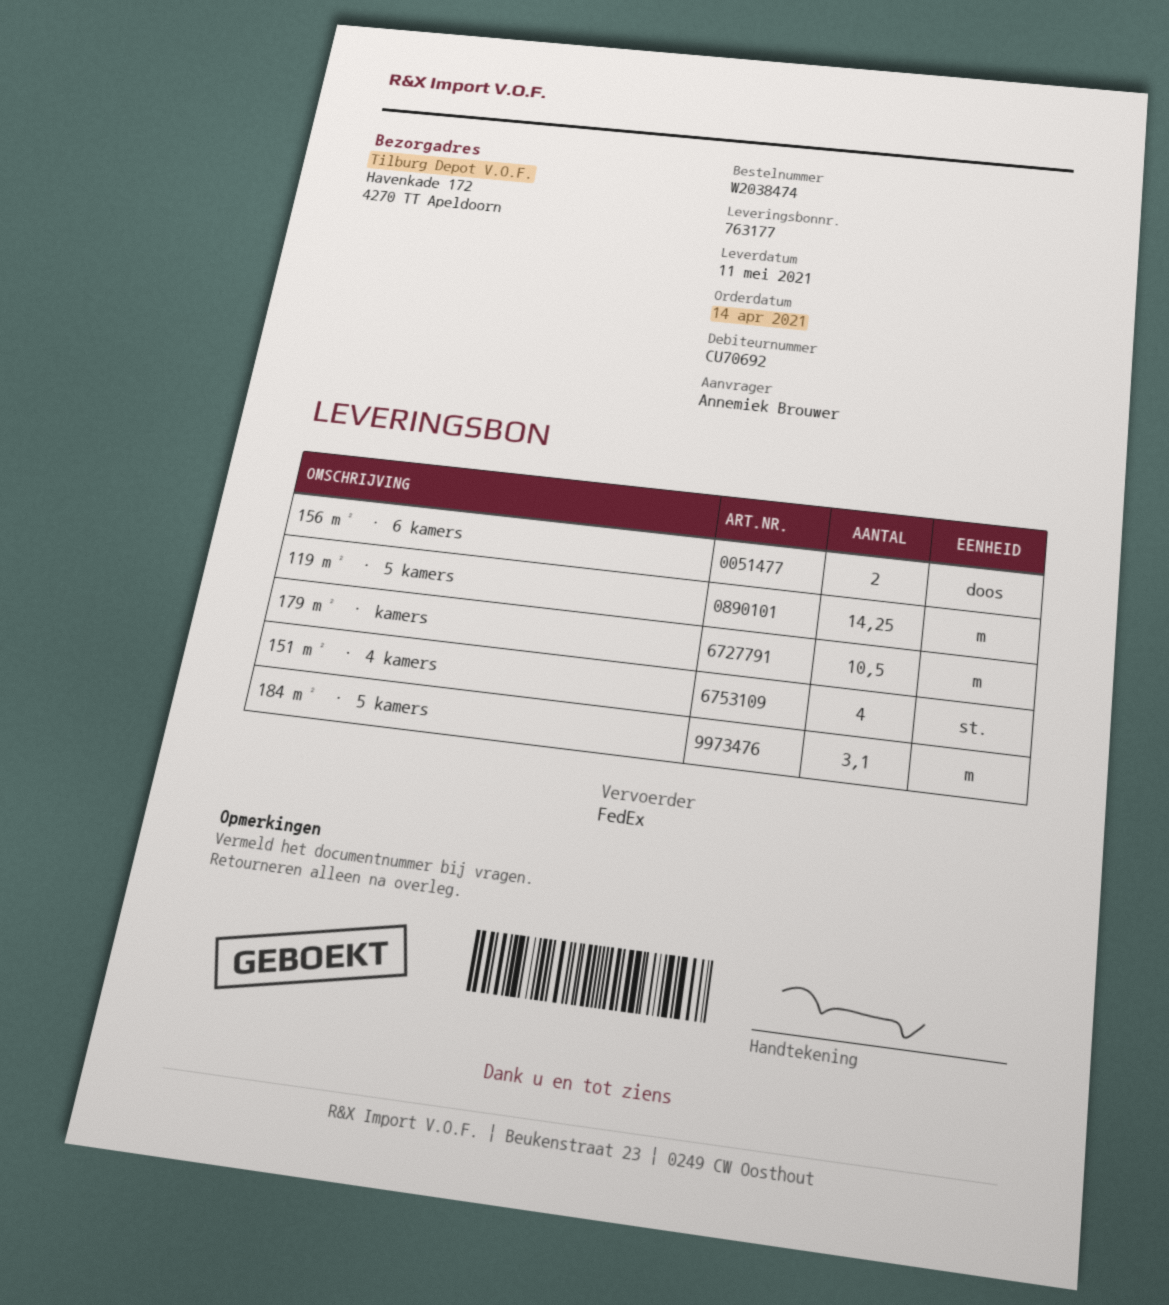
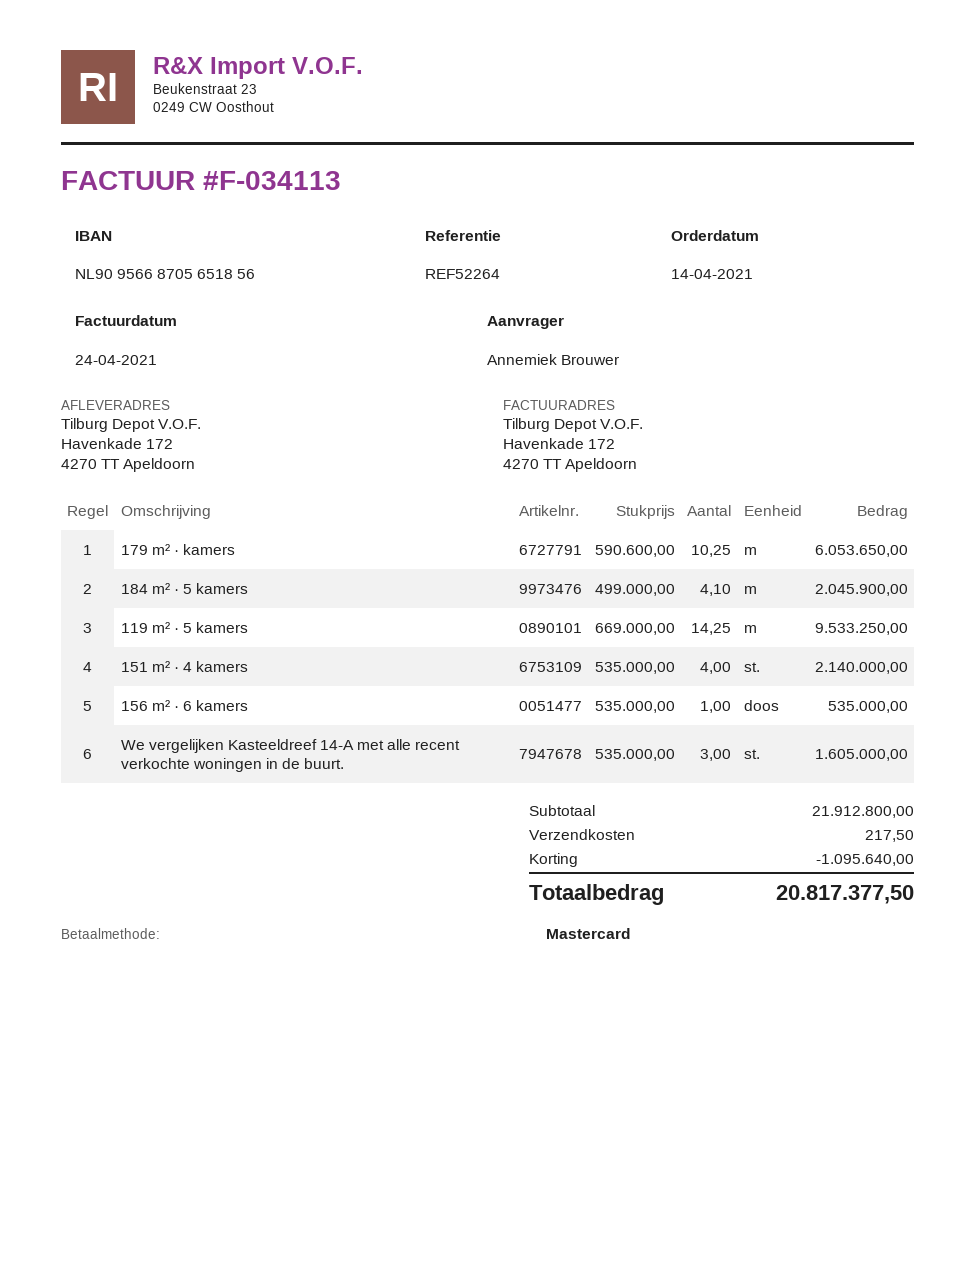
156 m² · 6 kamers: 2 -> 1
179 m² · kamers: 10.5 -> 10.25
184 m² · 5 kamers: 3.1 -> 4.1
We vergelijken Kasteeldreef 14-A met alle recent verkochte woningen in de buurt.: none -> 3

